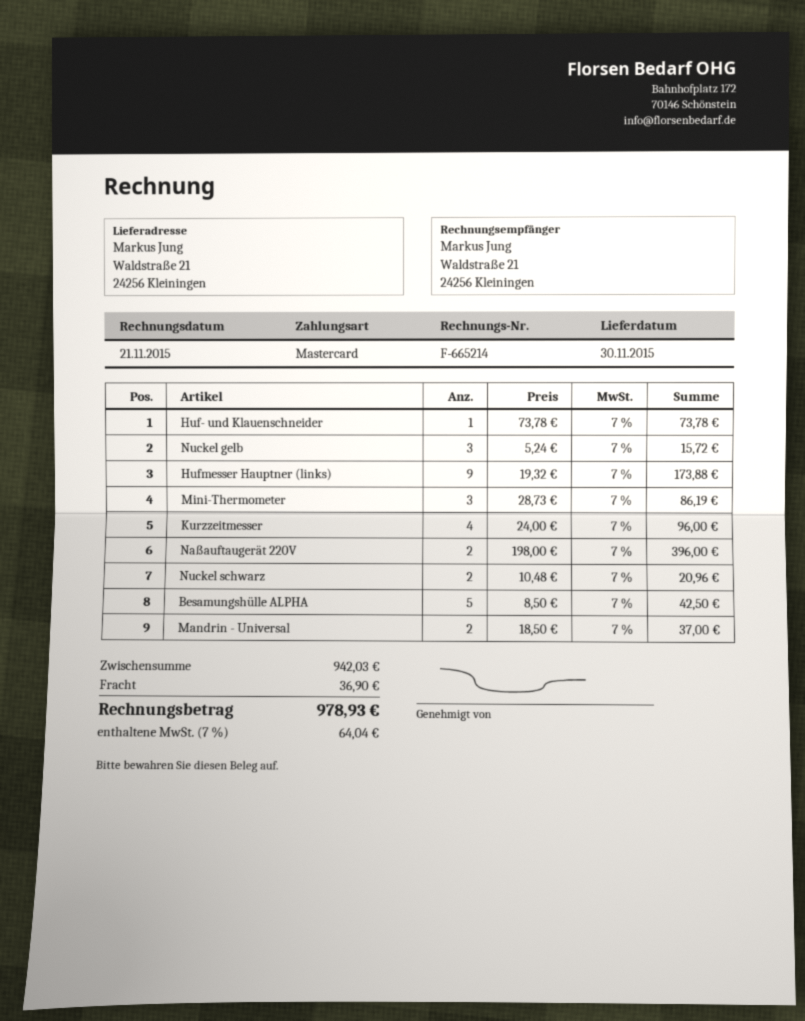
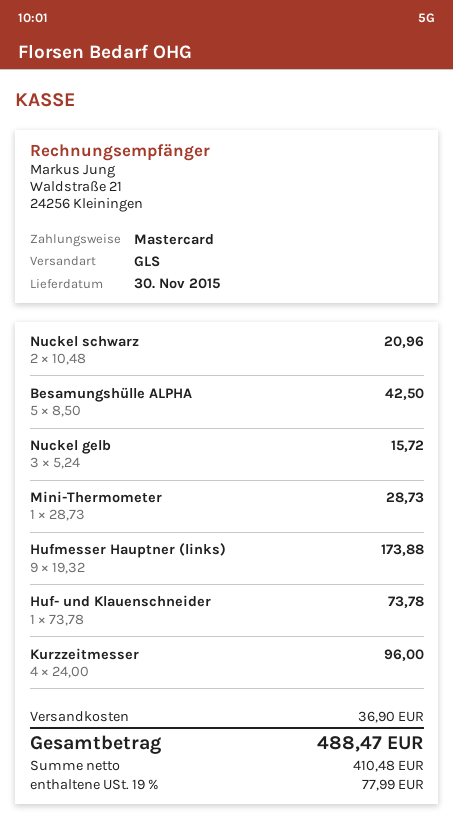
Mini-Thermometer: 3 x 28.73 = 86.19 -> 1 x 28.73 = 28.73
Naßauftaugerät 220V: 2 x 198.00 = 396.00 -> none
Mandrin - Universal: 2 x 18.50 = 37.00 -> none
tax: 7% = 64.04 -> 19% = 77.99
total: 978.93 -> 488.47

